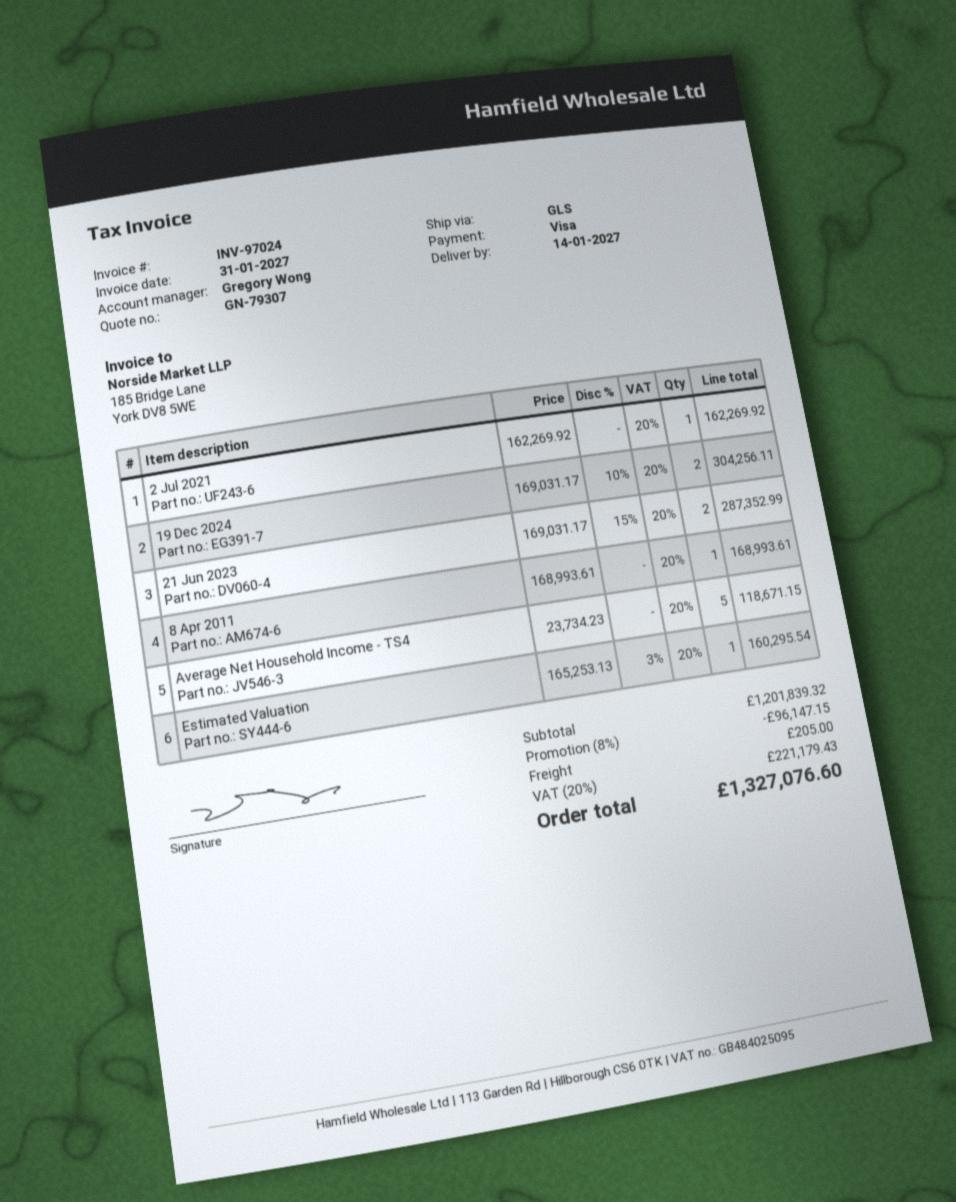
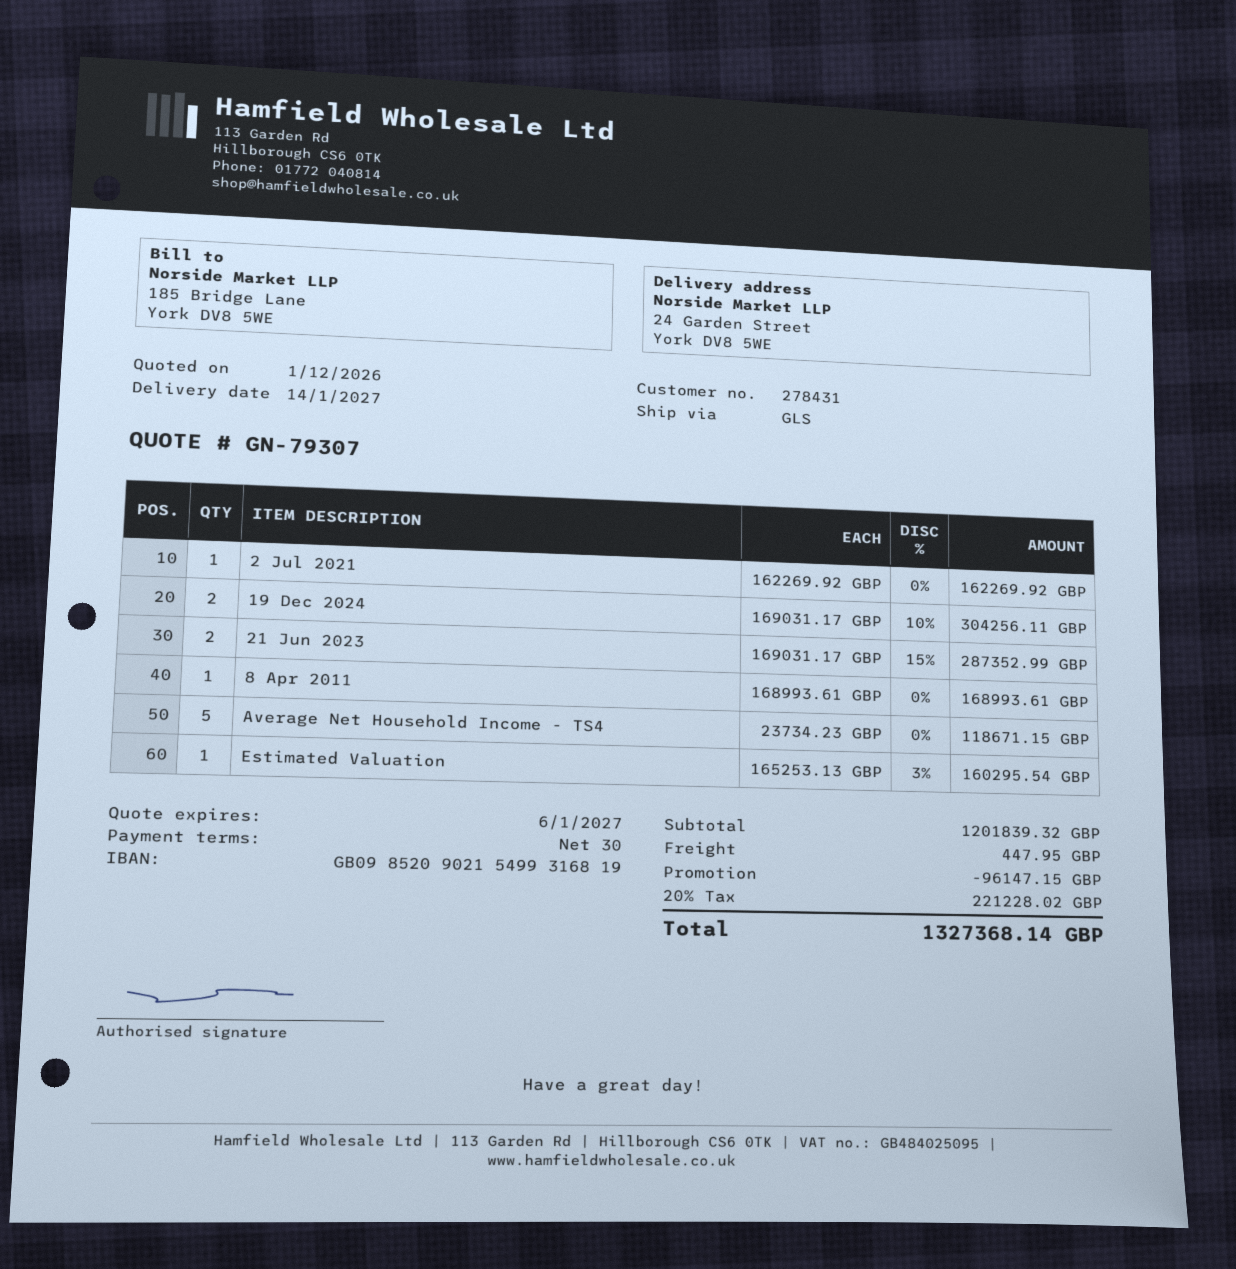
shipping: 205.00 -> 447.95
tax: 20% = 221179.43 -> 20% = 221228.02
total: 1327076.60 -> 1327368.14

